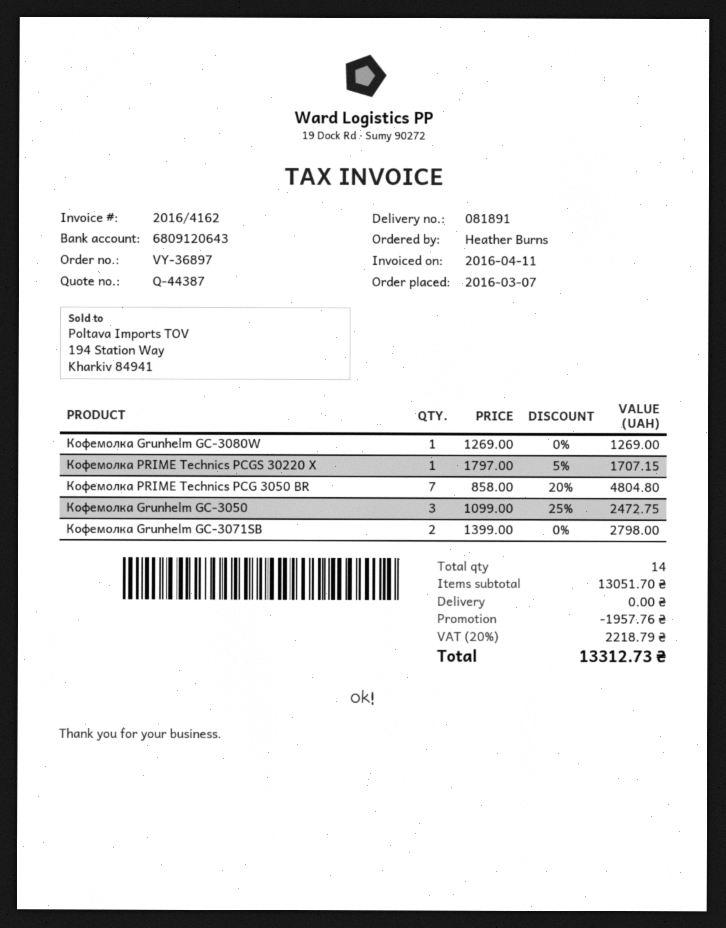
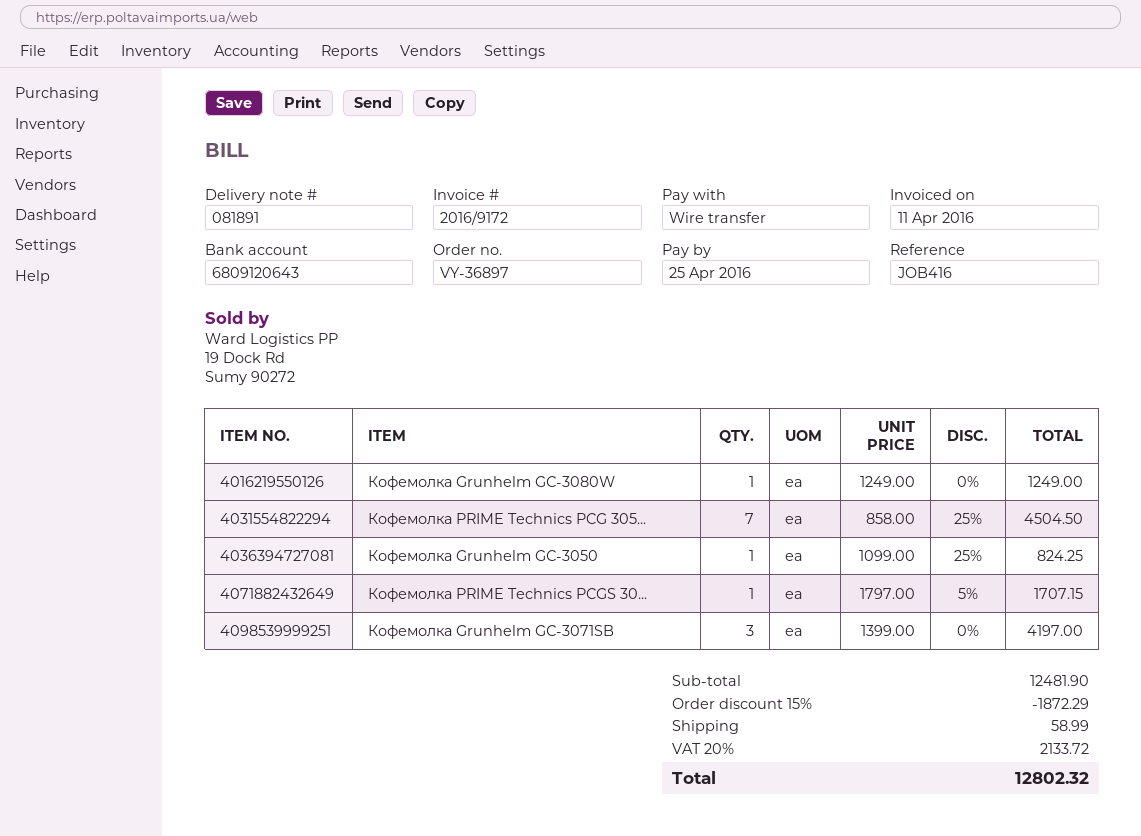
invoice number: 2016/4162 -> 2016/9172
Кофемолка Grunhelm GС-3080W: 1 x 1269.00 = 1269.00 -> 1 x 1249.00 = 1249.00
Кофемолка PRIME Technics PCG 3050 BR: 7 x 858.00 - 20% = 4804.80 -> 7 x 858.00 - 25% = 4504.50
Кофемолка Grunhelm GС-3050: 3 x 1099.00 - 25% = 2472.75 -> 1 x 1099.00 - 25% = 824.25
Кофемолка Grunhelm GС-3071SB: 2 x 1399.00 = 2798.00 -> 3 x 1399.00 = 4197.00
subtotal: 13051.70 -> 12481.90
discount: 1957.76 -> 1872.29
shipping: 0.00 -> 58.99
tax: 20% = 2218.79 -> 20% = 2133.72
total: 13312.73 -> 12802.32

